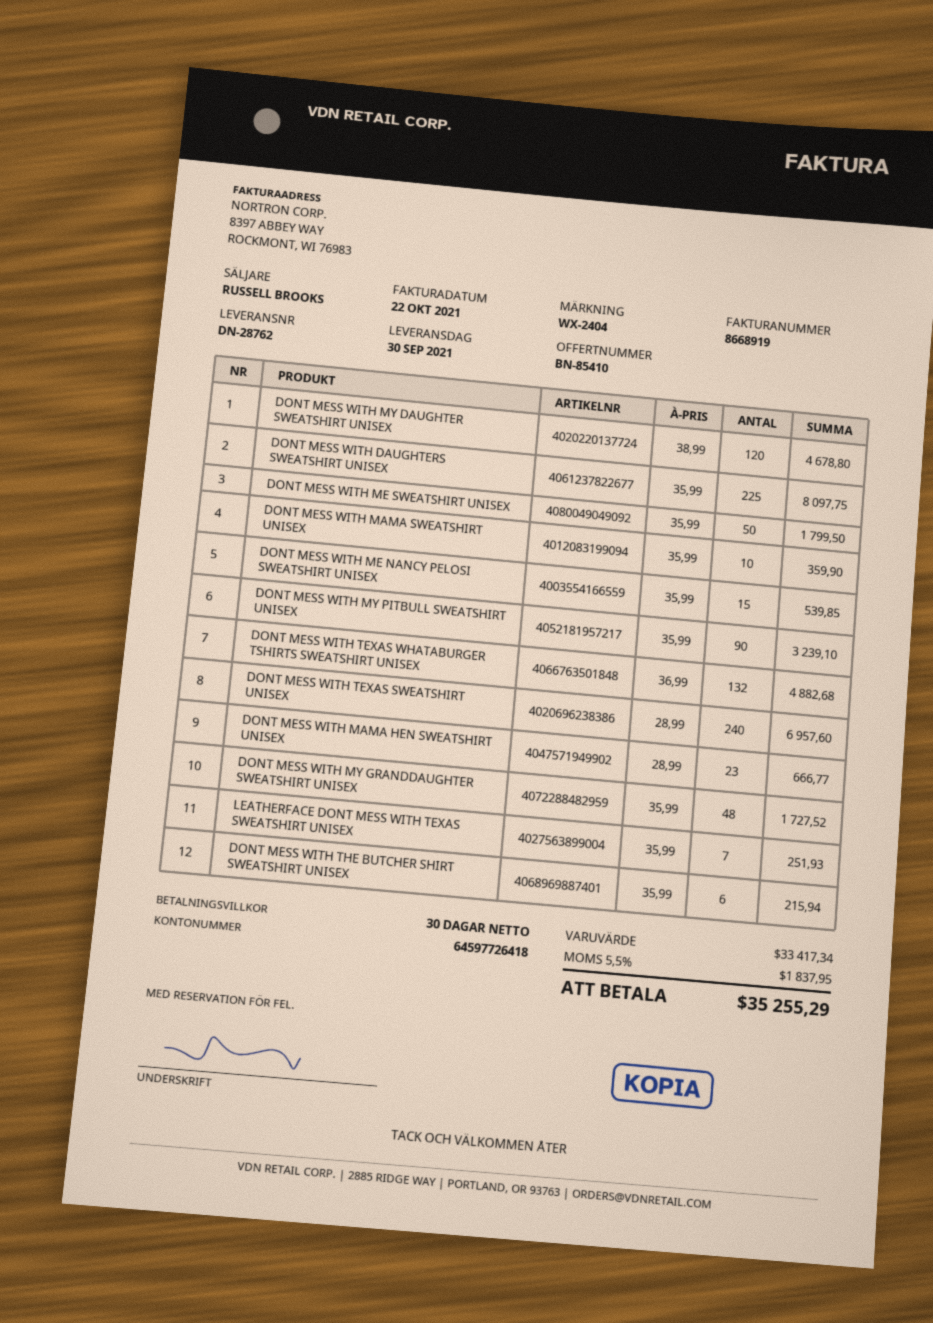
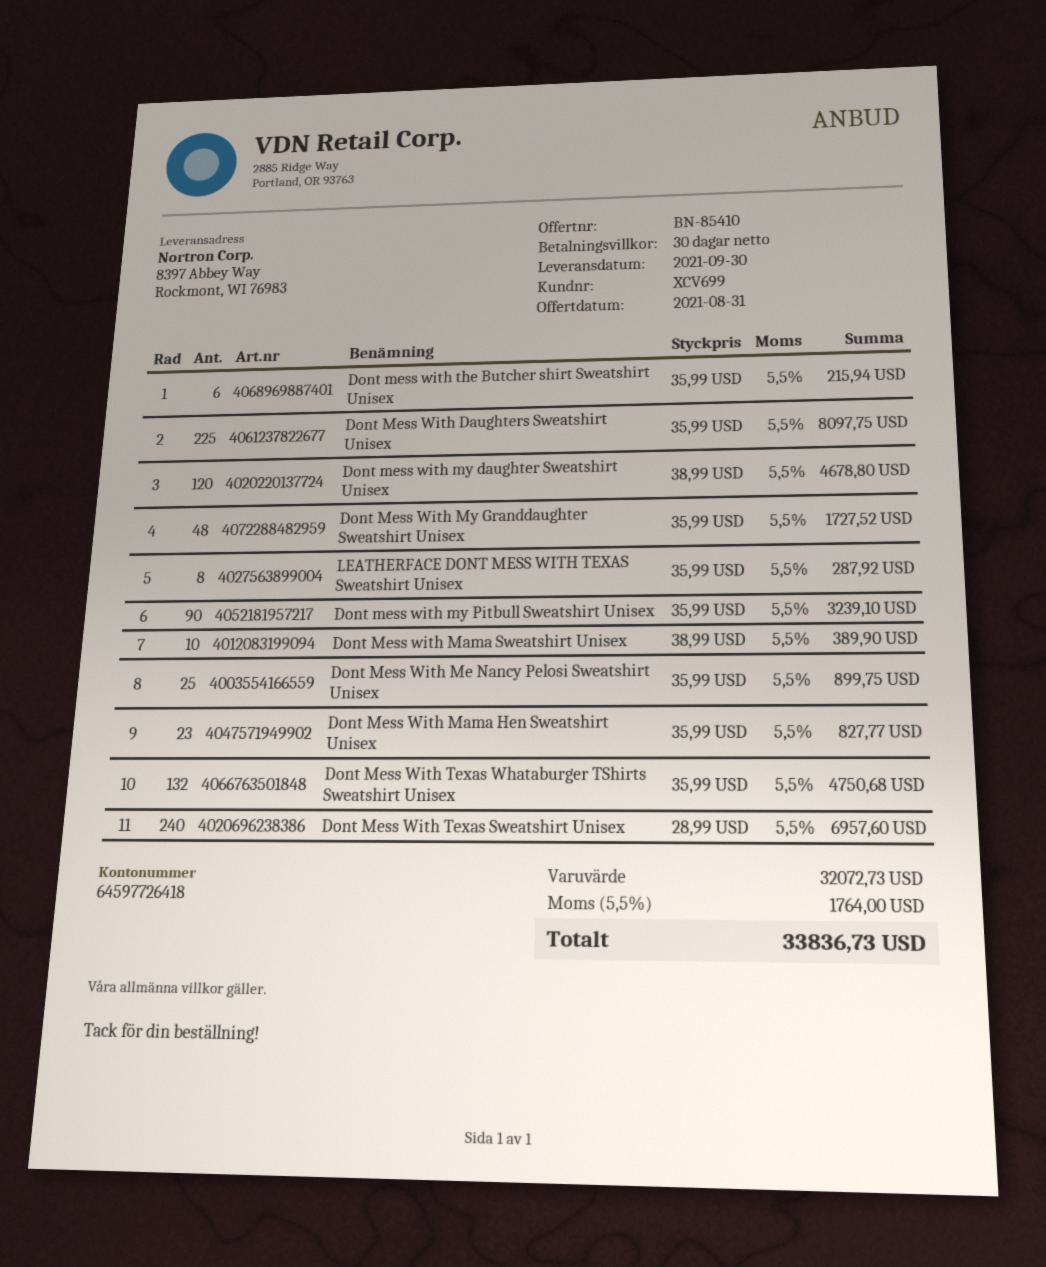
DONT MESS WITH ME SWEATSHIRT UNISEX: 50 x 35.99 = 1799.50 -> none
DONT MESS WITH MAMA SWEATSHIRT UNISEX: 10 x 35.99 = 359.90 -> 10 x 38.99 = 389.90
DONT MESS WITH ME NANCY PELOSI SWEATSHIRT UNISEX: 15 x 35.99 = 539.85 -> 25 x 35.99 = 899.75
DONT MESS WITH TEXAS WHATABURGER TSHIRTS SWEATSHIRT UNISEX: 132 x 36.99 = 4882.68 -> 132 x 35.99 = 4750.68
DONT MESS WITH MAMA HEN SWEATSHIRT UNISEX: 23 x 28.99 = 666.77 -> 23 x 35.99 = 827.77
LEATHERFACE DONT MESS WITH TEXAS SWEATSHIRT UNISEX: 7 x 35.99 = 251.93 -> 8 x 35.99 = 287.92
subtotal: 33417.34 -> 32072.73
tax: 5.5% = 1837.95 -> 5.5% = 1764.00
total: 35255.29 -> 33836.73

